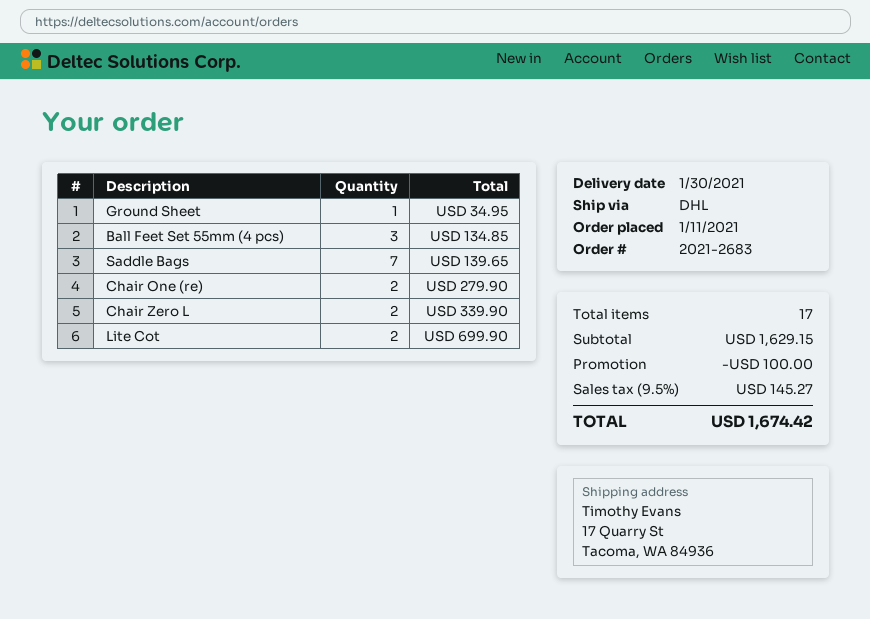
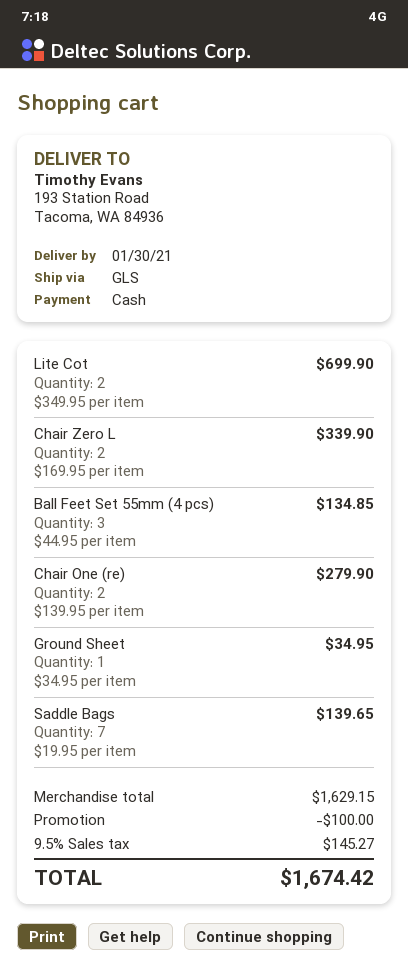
shipping method: DHL -> GLS
ship to: 17 Quarry St, Tacoma, WA 84936 -> 193 Station Road, Tacoma, WA 84936

